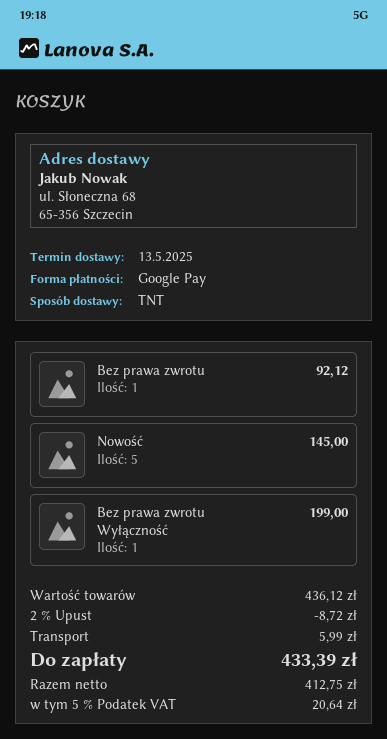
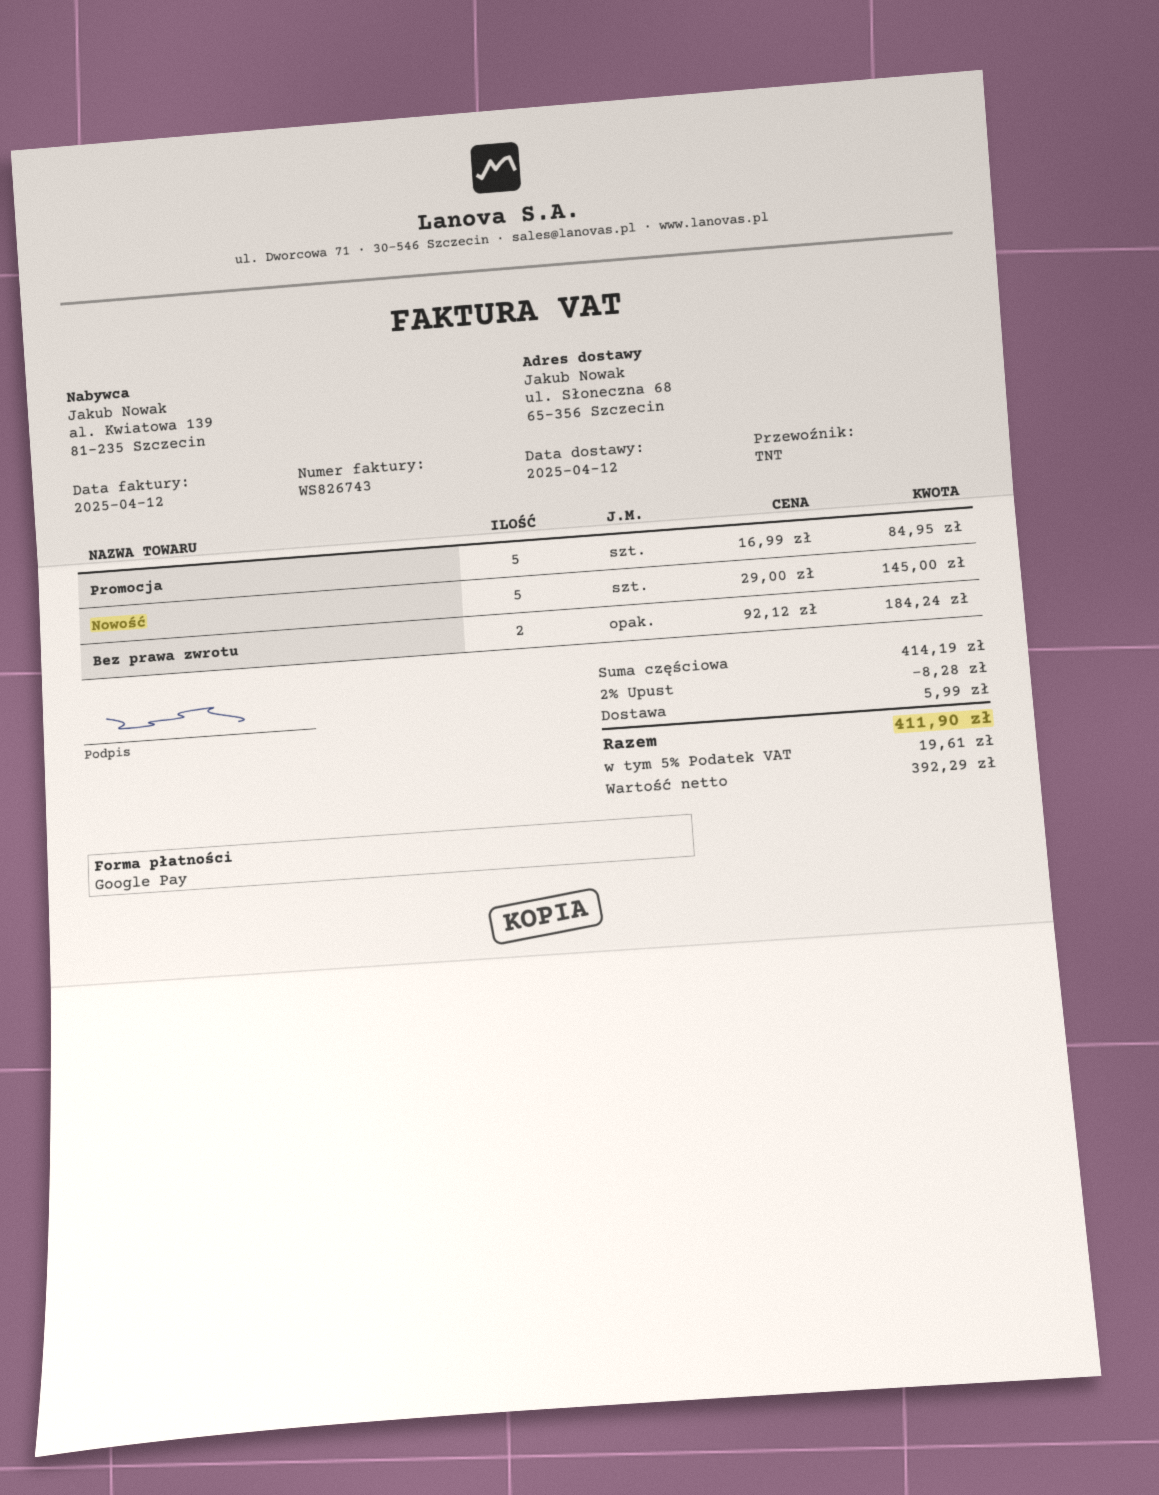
delivery date: 2025-05-13 -> 2025-04-12
Bez prawa zwrotu: 1 for 92.12 -> 2 for 184.24
Bez prawa zwrotu Wyłączność: 1 for 199.00 -> none
Promocja: none -> 5 for 84.95
subtotal: 436.12 -> 414.19
discount: 2% = 8.72 -> 2% = 8.28
net: 412.75 -> 392.29
tax: 5% = 20.64 -> 5% = 19.61
total: 433.39 -> 411.90

